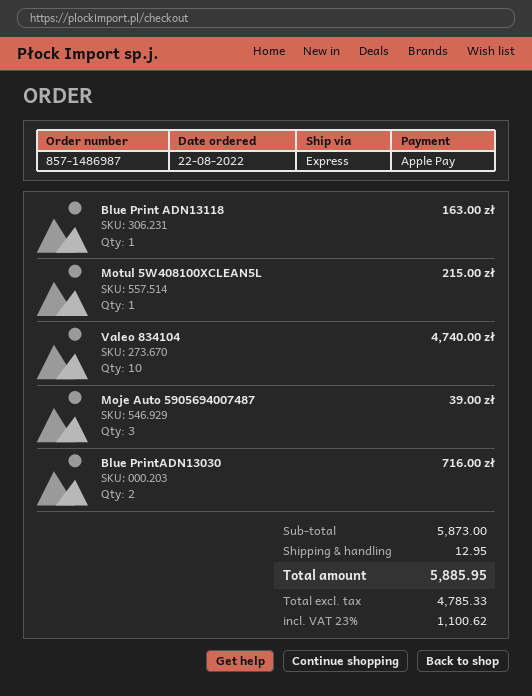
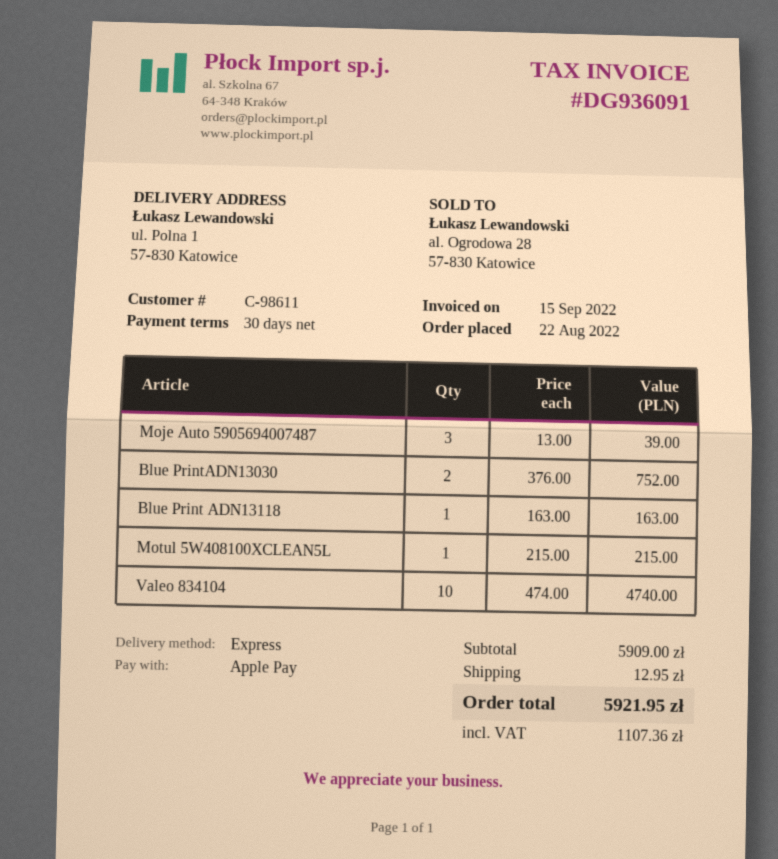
Blue PrintADN13030: 2 for 716.00 -> 2 for 752.00
subtotal: 5873.00 -> 5909.00
tax: 1100.62 -> 1107.36
total: 5885.95 -> 5921.95

